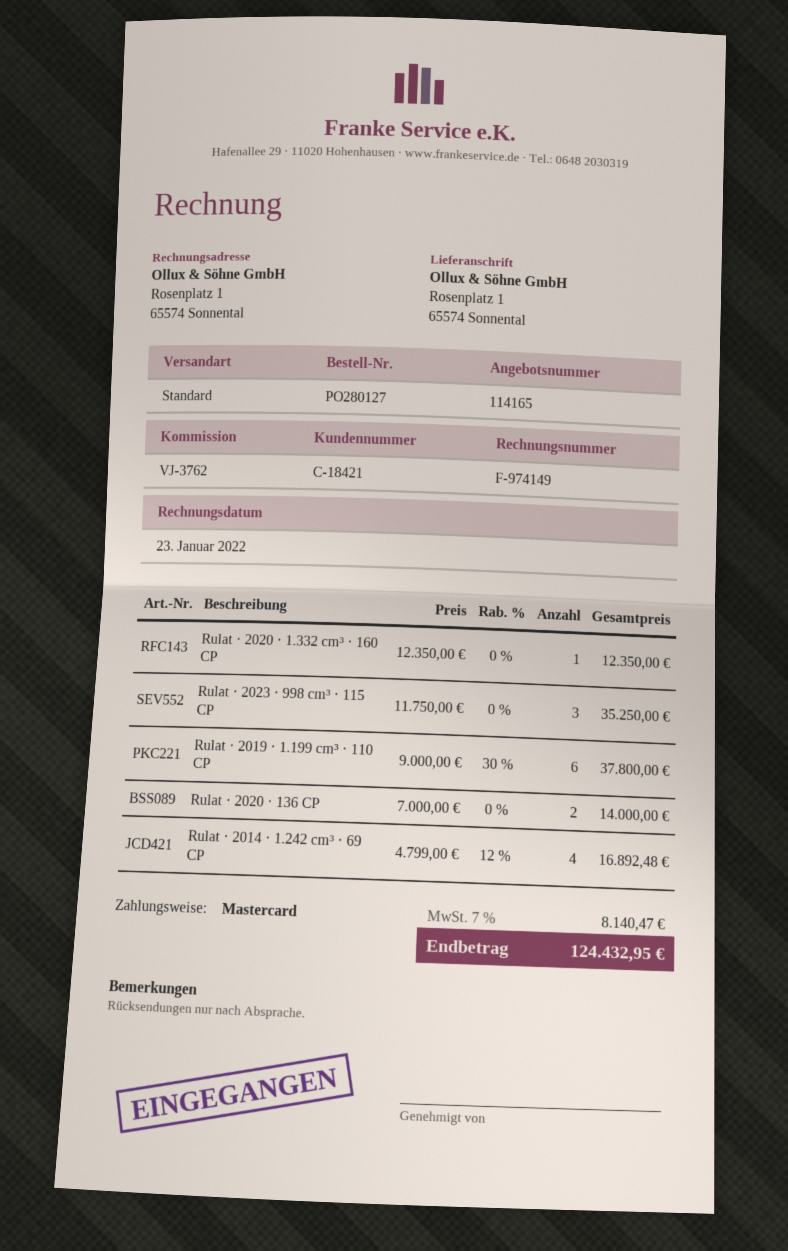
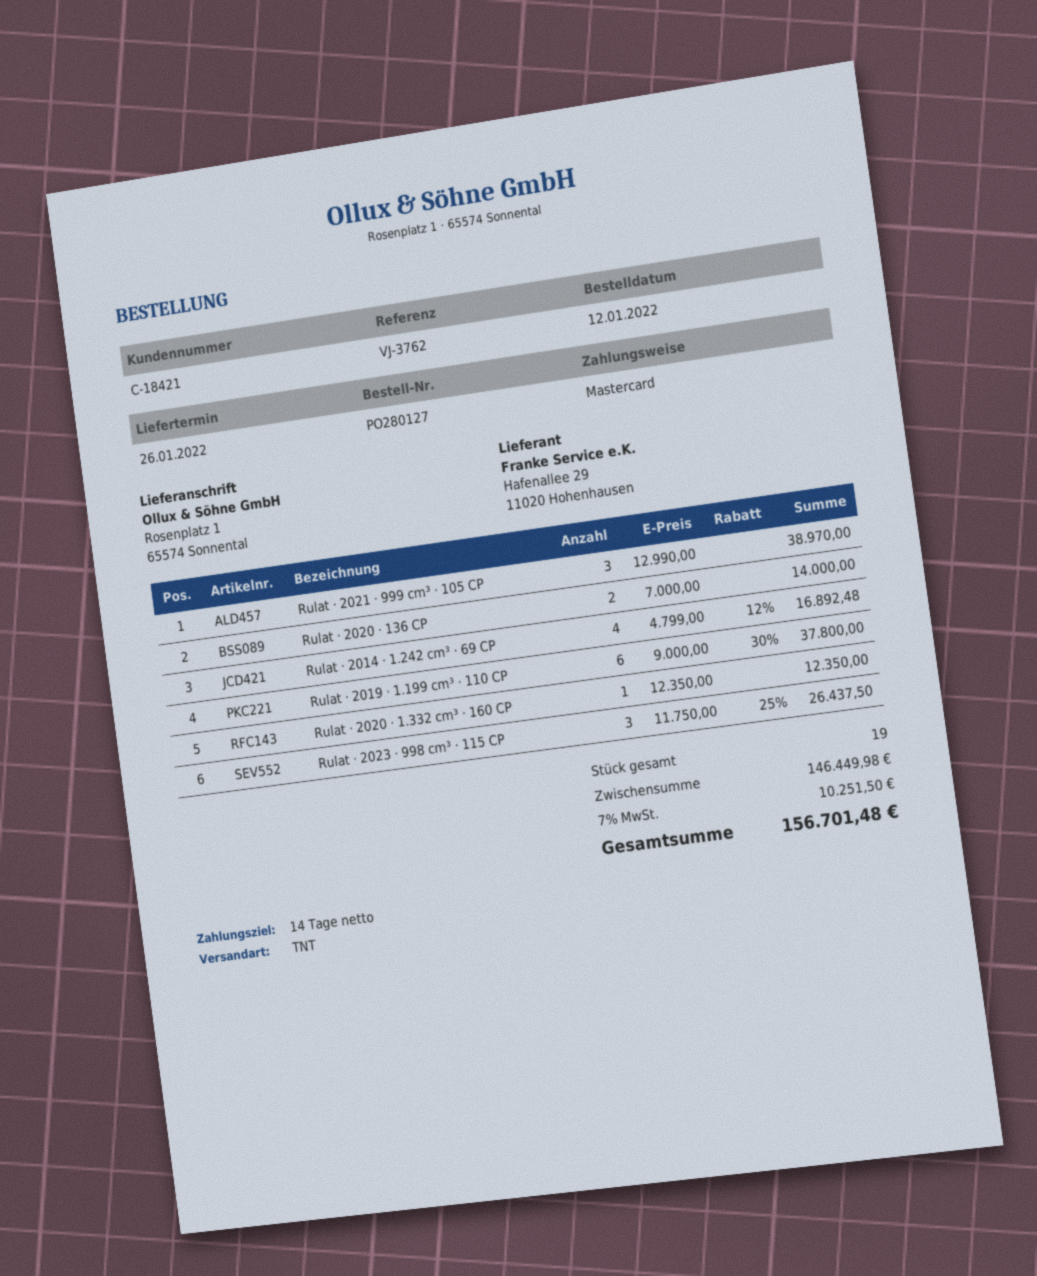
shipping method: standard -> TNT
Rulat · 2023 · 998 cm³ · 115 CP: 3 x 11750.00 = 35250.00 -> 3 x 11750.00 - 25% = 26437.50
Rulat · 2021 · 999 cm³ · 105 CP: none -> 3 x 12990.00 = 38970.00
tax: 7% = 8140.47 -> 7% = 10251.50
total: 124432.95 -> 156701.48

